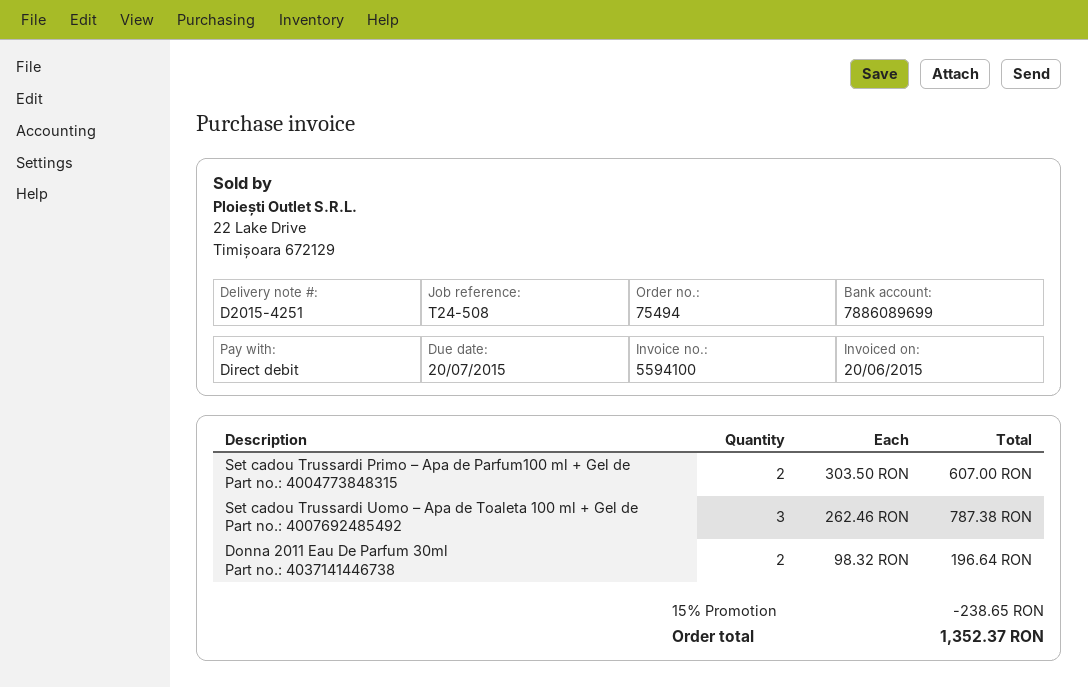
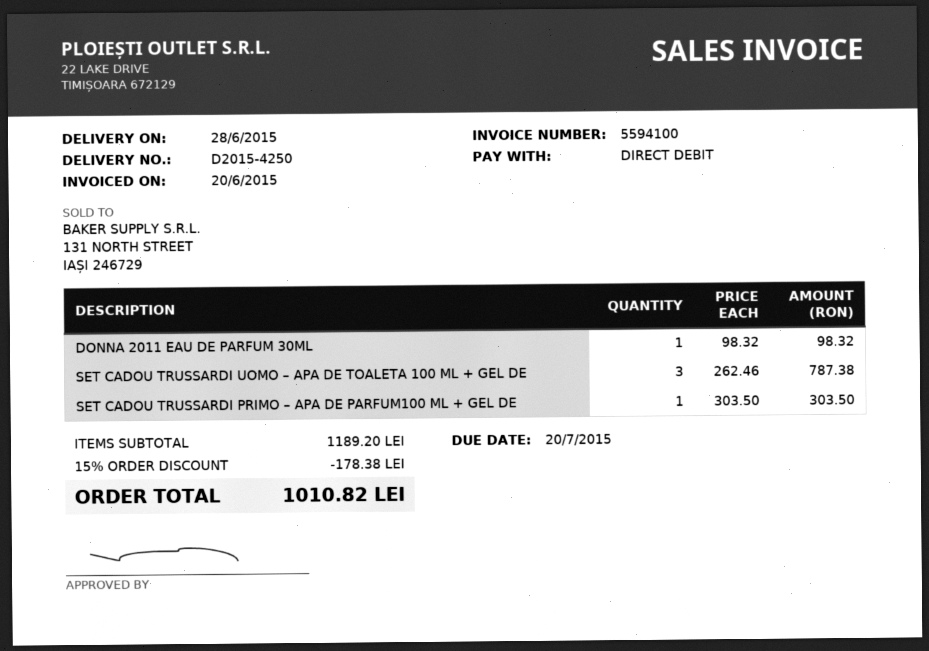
delivery note number: D2015-4251 -> D2015-4250
Set cadou Trussardi Primo – Apa de Parfum100 ml + Gel de: 2 x 303.50 = 607.00 -> 1 x 303.50 = 303.50
Donna 2011 Eau De Parfum 30ml: 2 x 98.32 = 196.64 -> 1 x 98.32 = 98.32
discount: 15% = 238.65 -> 15% = 178.38
total: 1352.37 -> 1010.82

